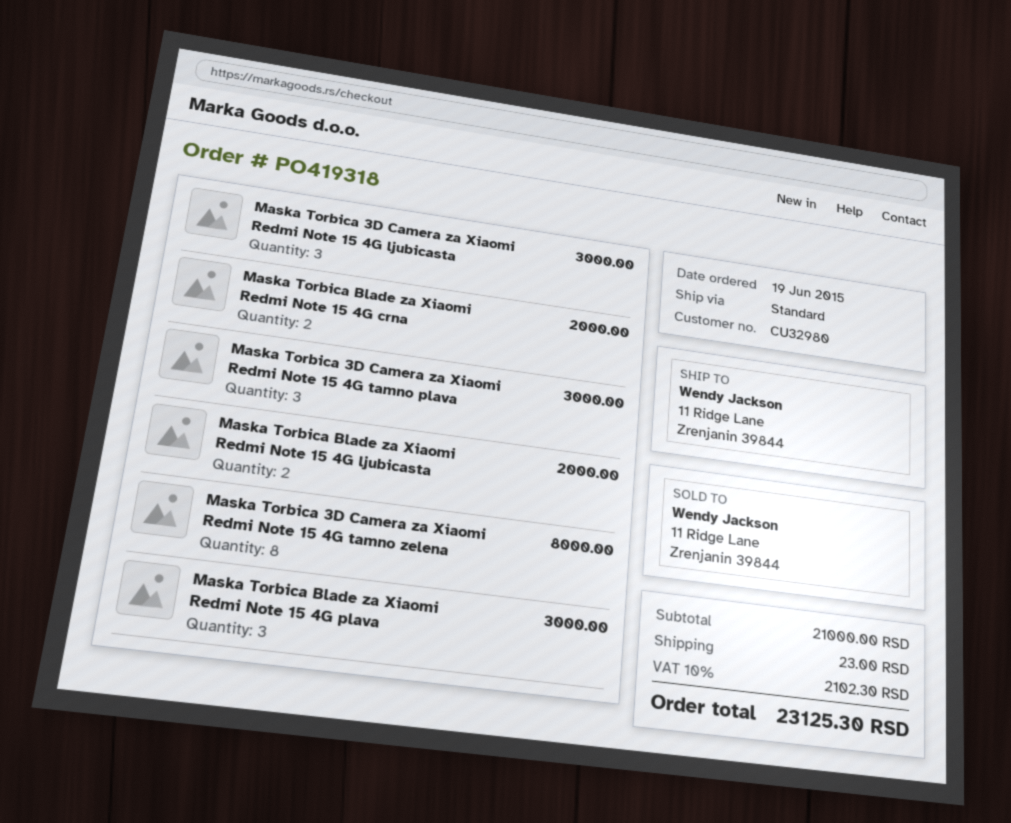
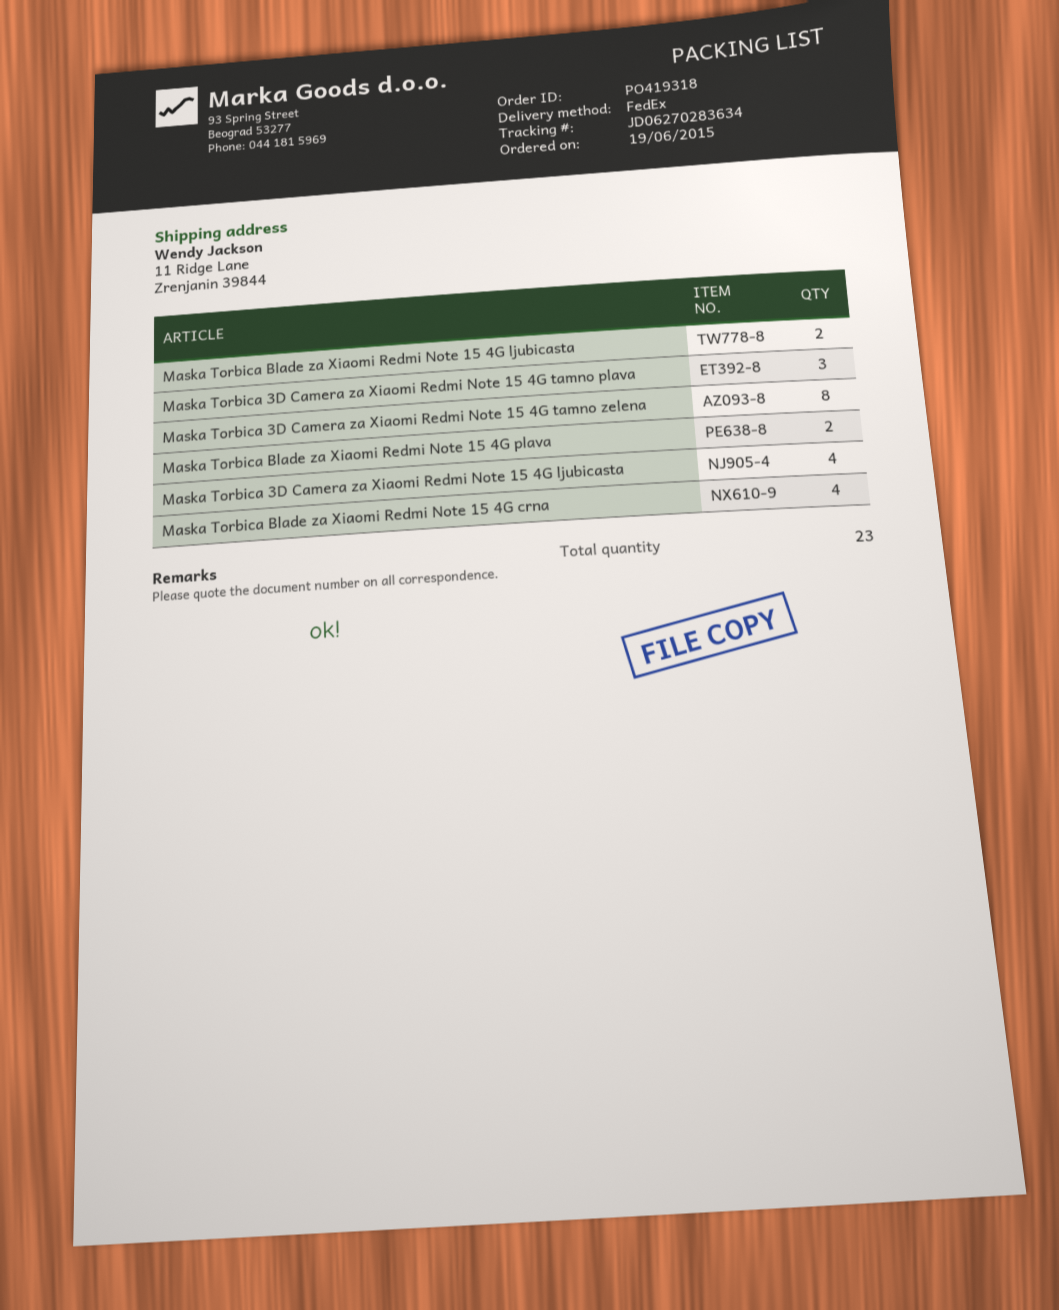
shipping method: standard -> FedEx
Maska Torbica 3D Camera za Xiaomi Redmi Note 15 4G ljubicasta: 3 -> 4
Maska Torbica Blade za Xiaomi Redmi Note 15 4G crna: 2 -> 4
Maska Torbica Blade za Xiaomi Redmi Note 15 4G plava: 3 -> 2

